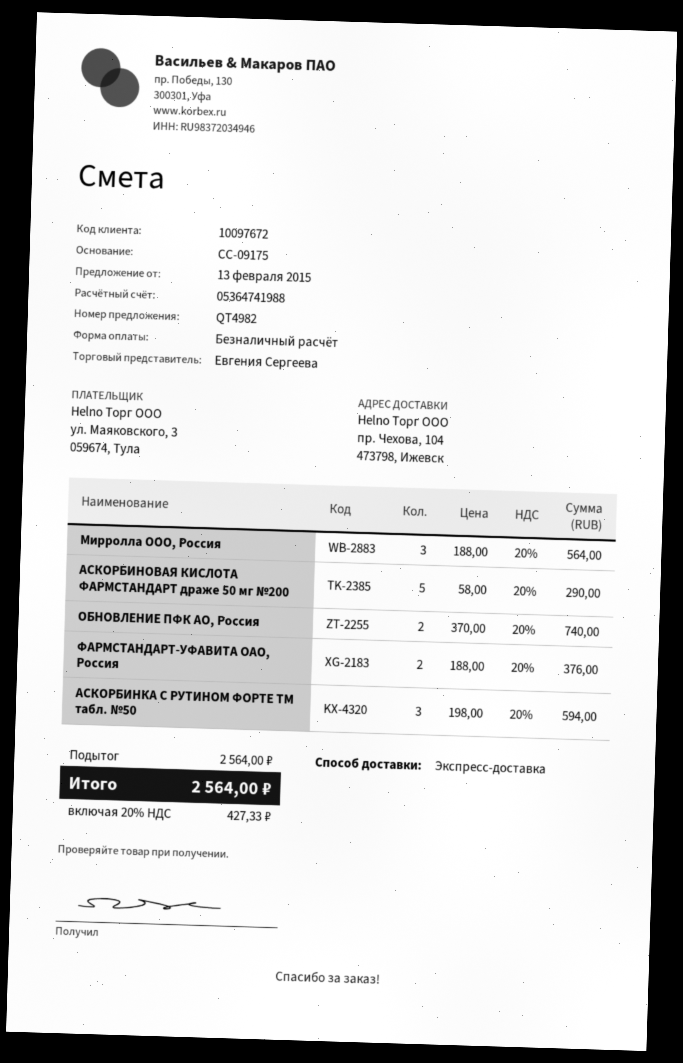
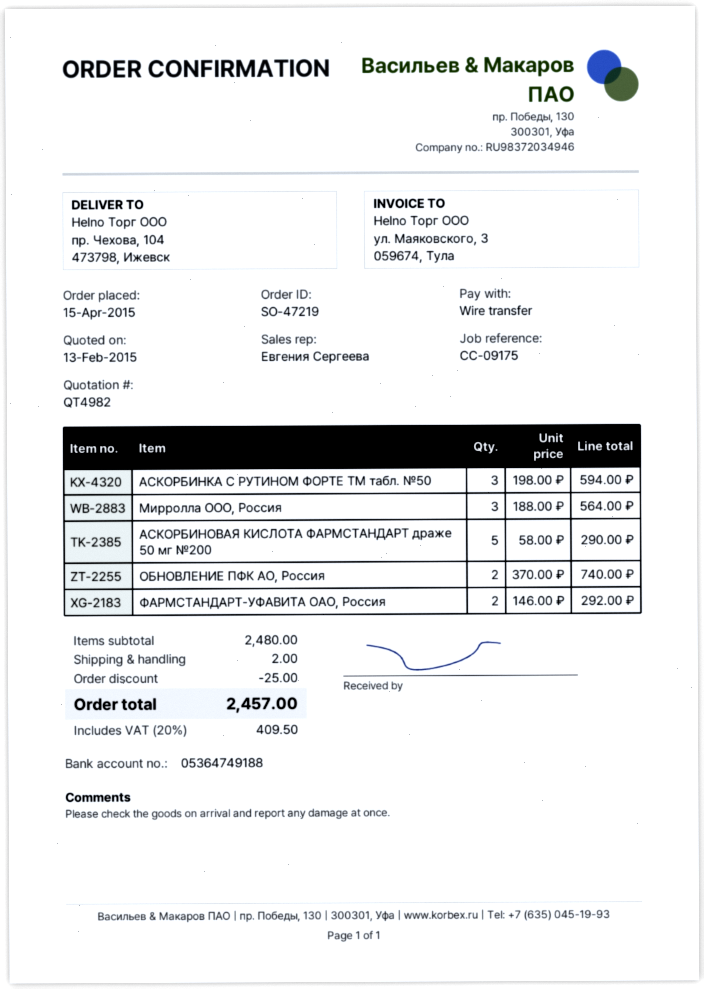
bank account: 05364741988 -> 05364749188
ФАРМСТАНДАРТ-УФАВИТА ОАО, Россия: 2 x 188.00 = 376.00 -> 2 x 146.00 = 292.00
subtotal: 2564.00 -> 2480.00
discount: none -> 25.00
shipping: none -> 2.00
tax: 20% = 427.33 -> 20% = 409.50
total: 2564.00 -> 2457.00

